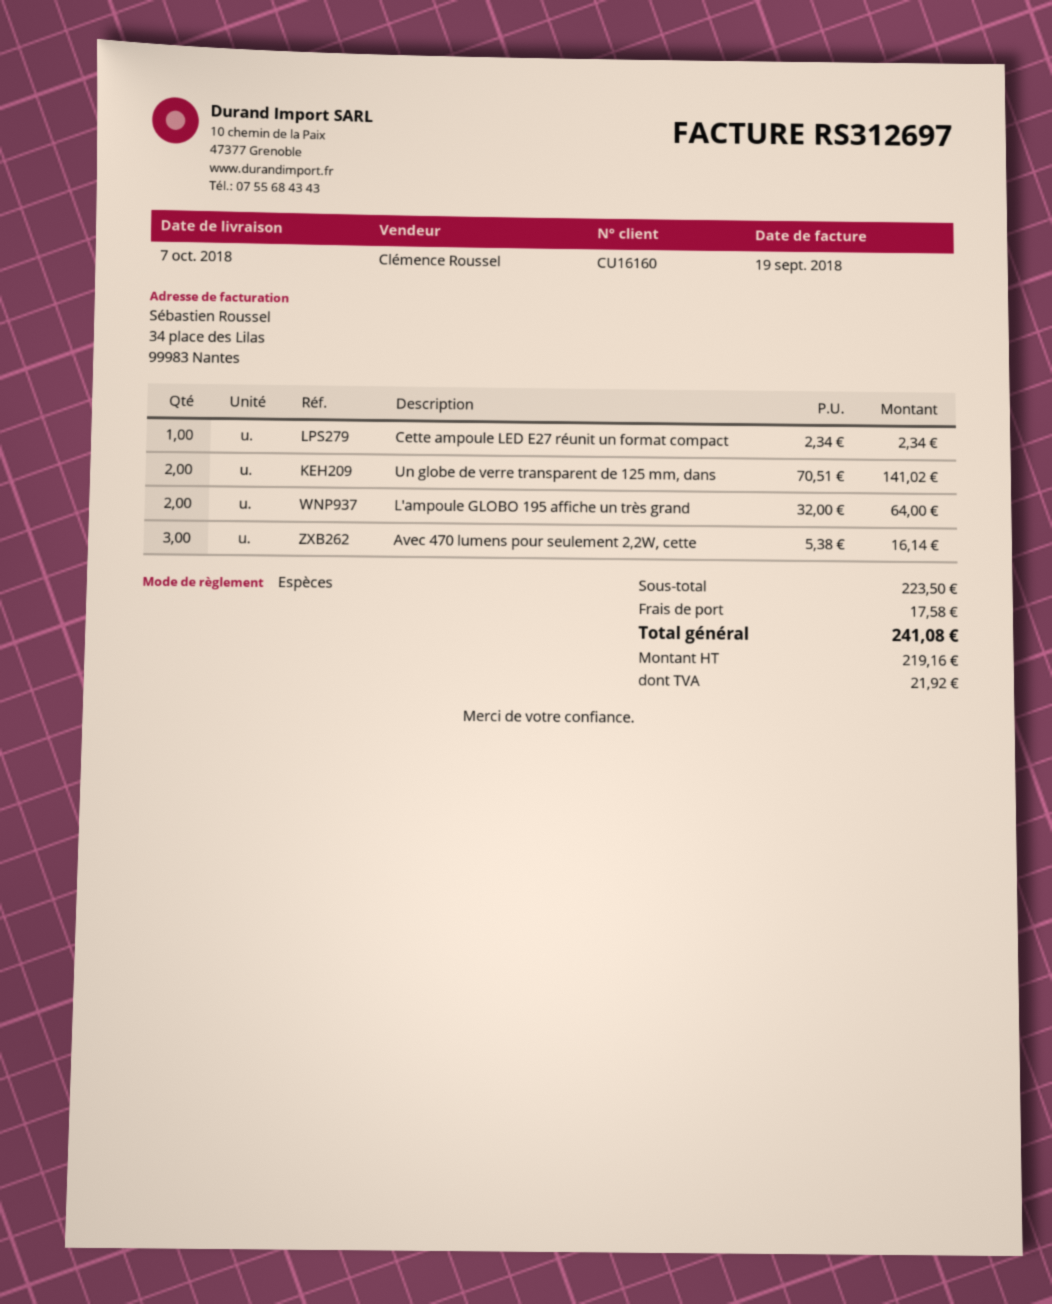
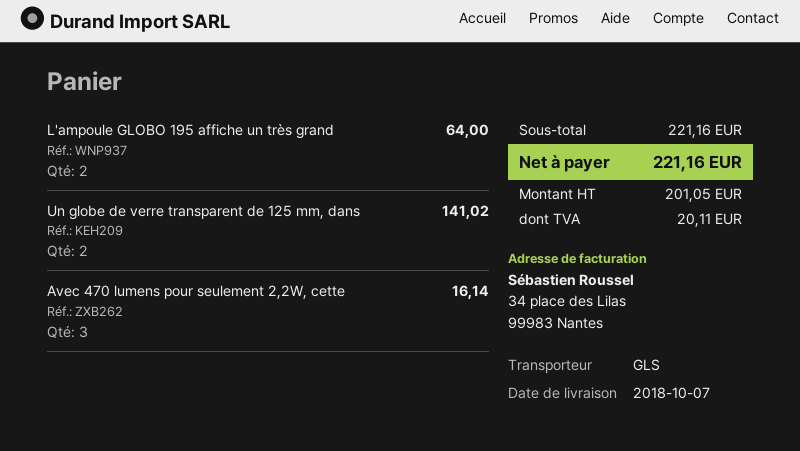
Cette ampoule LED E27 réunit un format compact: 1 for 2.34 -> none
subtotal: 223.50 -> 221.16
shipping: 17.58 -> none
net: 219.16 -> 201.05
tax: 21.92 -> 20.11
total: 241.08 -> 221.16

